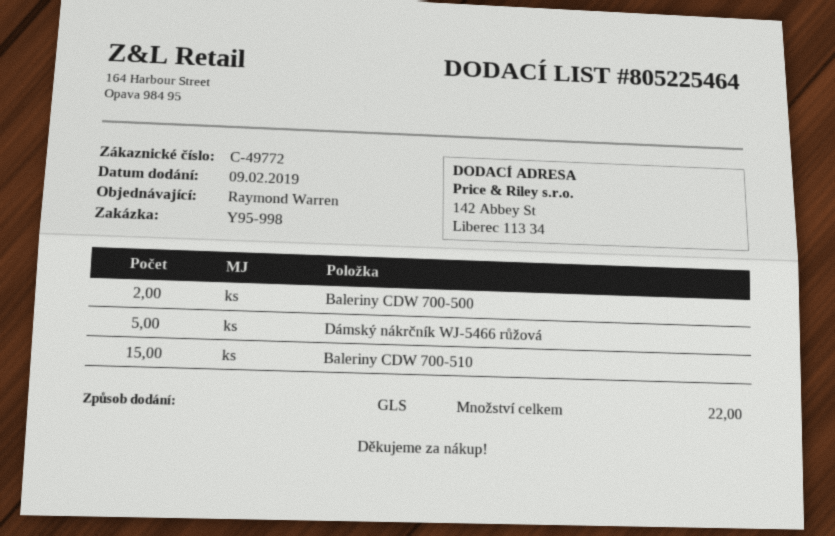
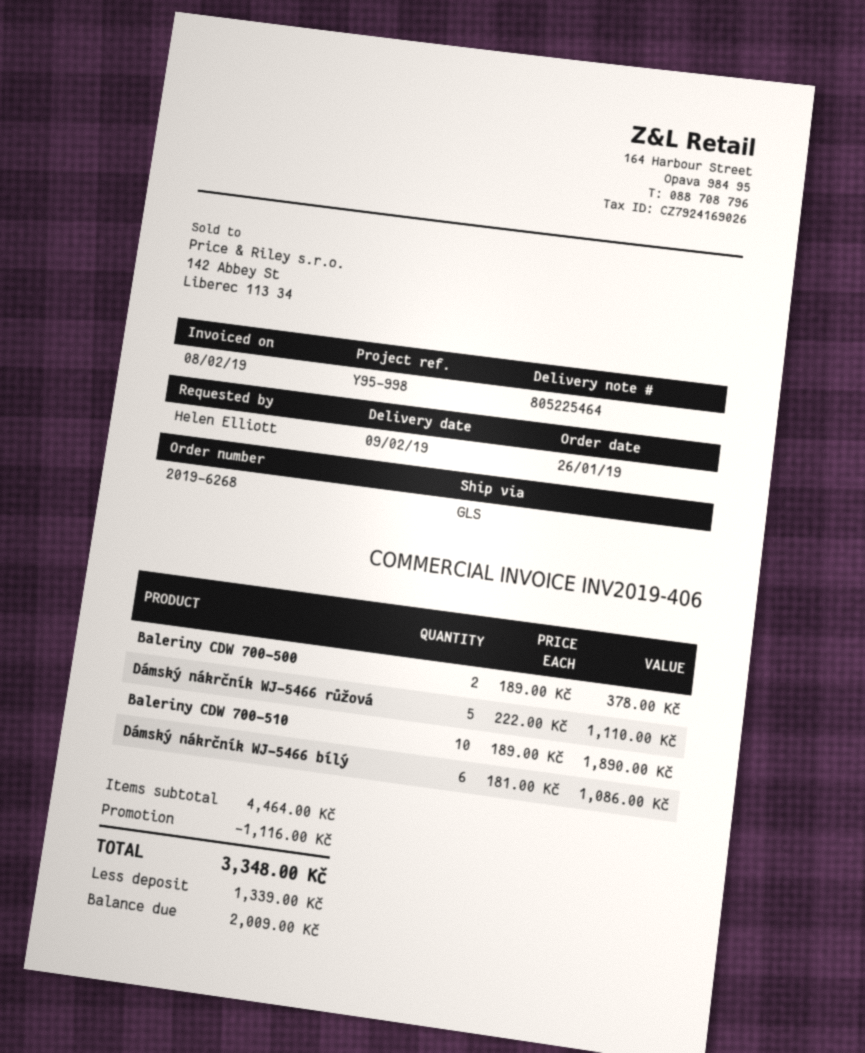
ordered by: Raymond Warren -> Helen Elliott
Baleriny CDW 700-510: 15 -> 10
Dámský nákrčník WJ-5466 bílý: none -> 6

